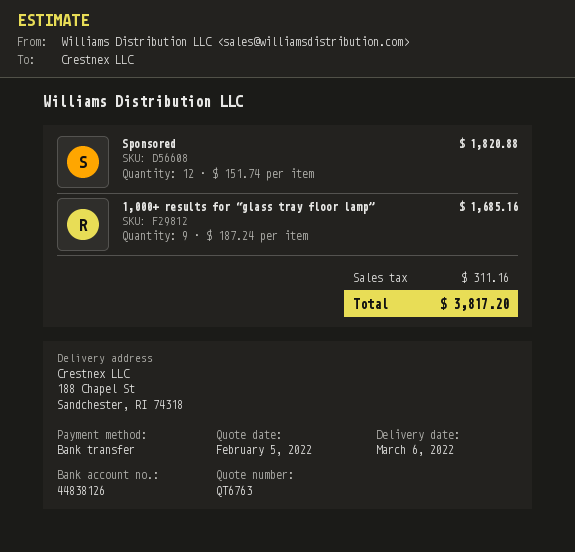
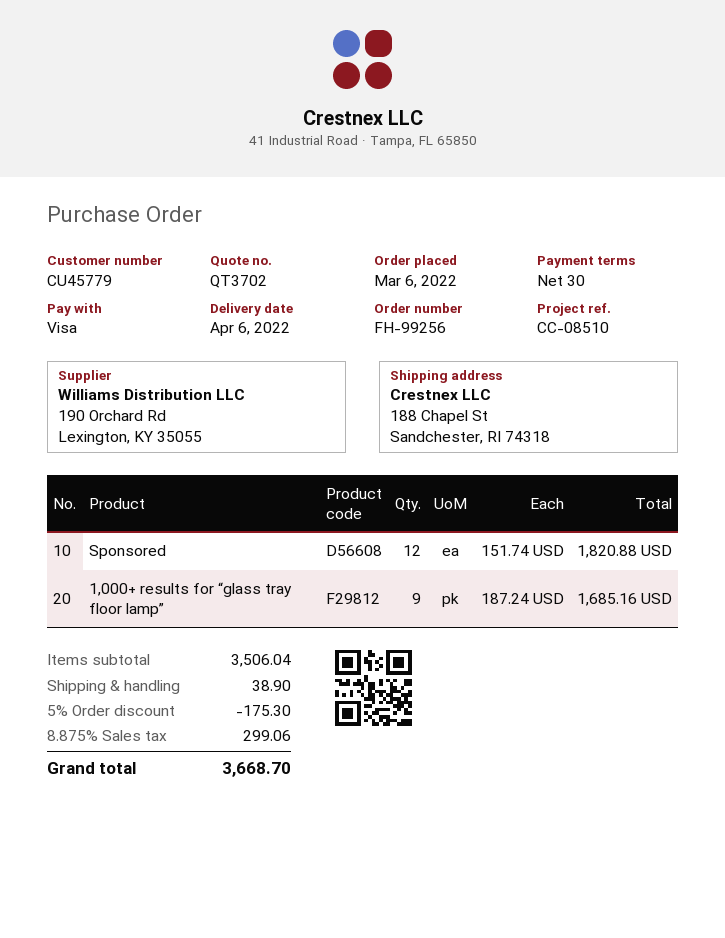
quote number: QT6763 -> QT3702
delivery date: 2022-03-06 -> 2022-04-06
payment method: bank transfer -> Visa
discount: none -> 5% = 175.30
shipping: none -> 38.90
tax: 311.16 -> 299.06
total: 3817.20 -> 3668.70

